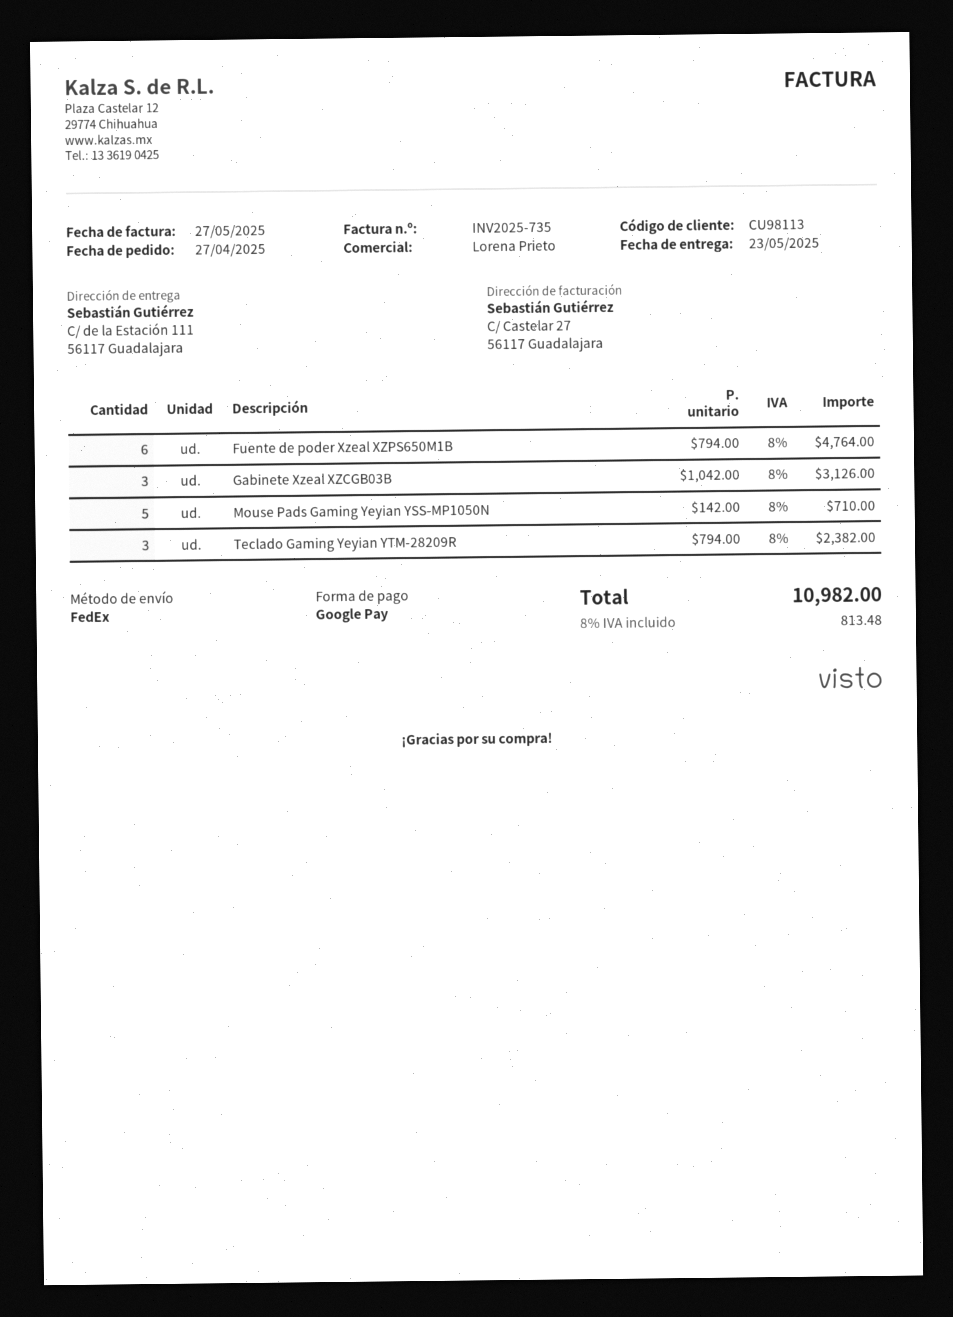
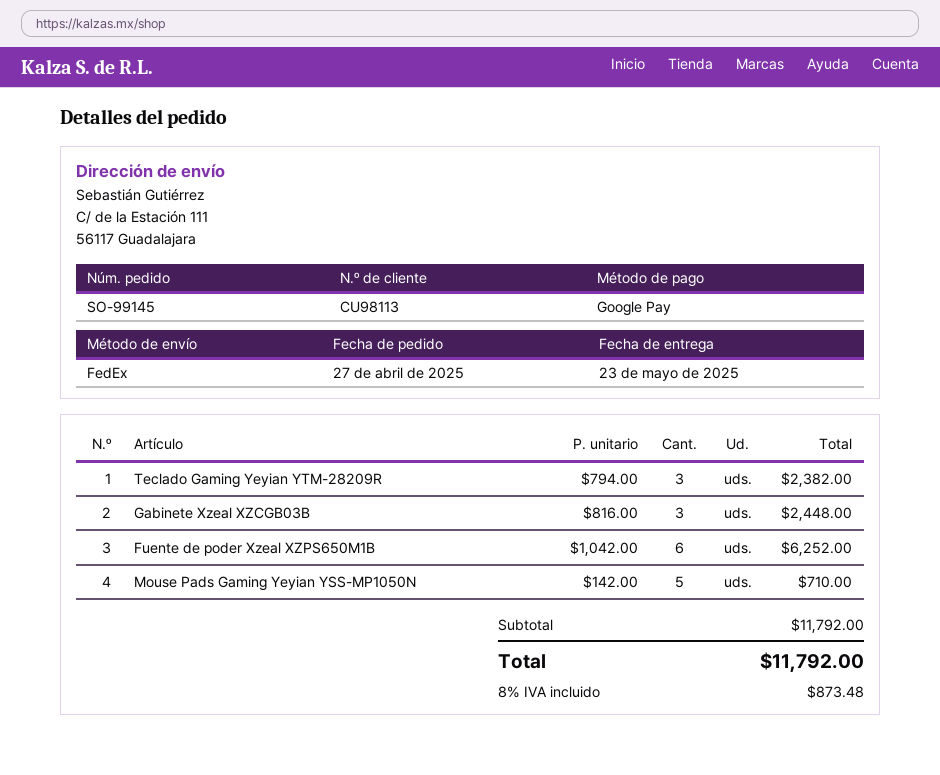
Fuente de poder Xzeal XZPS650M1B: 6 x 794.00 = 4764.00 -> 6 x 1042.00 = 6252.00
Gabinete Xzeal XZCGB03B: 3 x 1042.00 = 3126.00 -> 3 x 816.00 = 2448.00
tax: 8% = 813.48 -> 8% = 873.48
total: 10982.00 -> 11792.00

